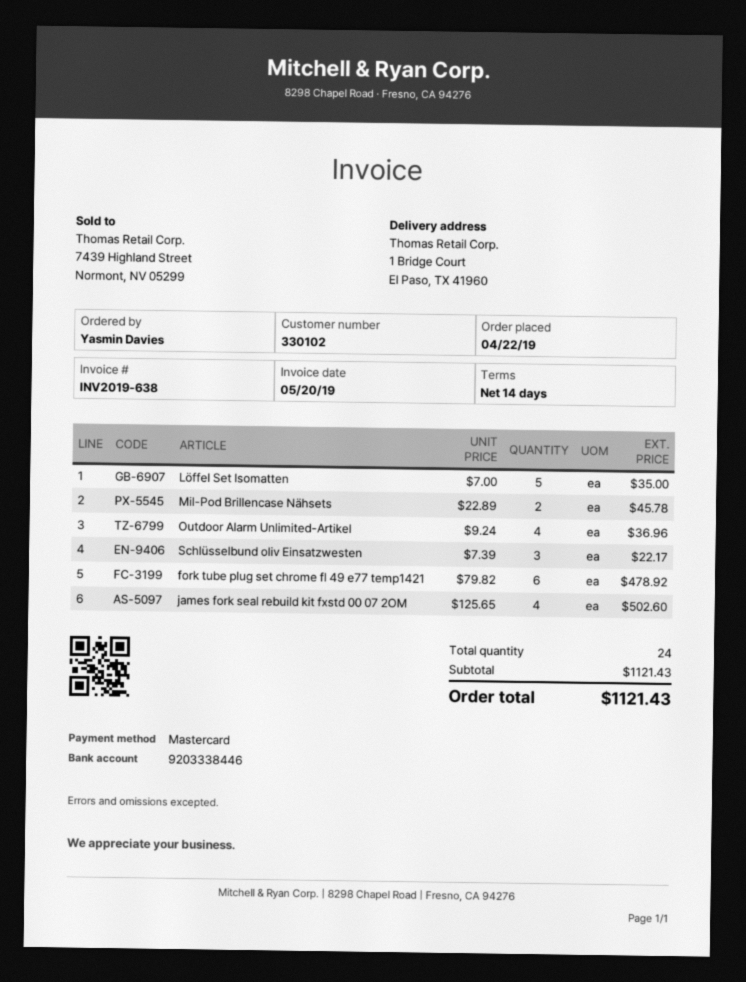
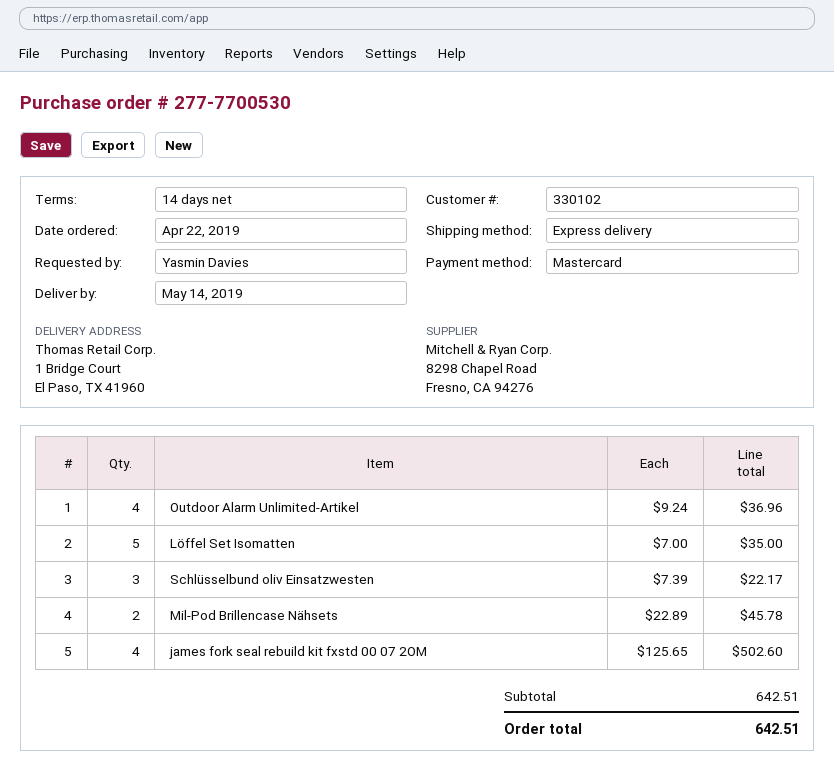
fork tube plug set chrome fl 49 e77 temp1421: 6 x 79.82 = 478.92 -> none
subtotal: 1121.43 -> 642.51
total: 1121.43 -> 642.51

